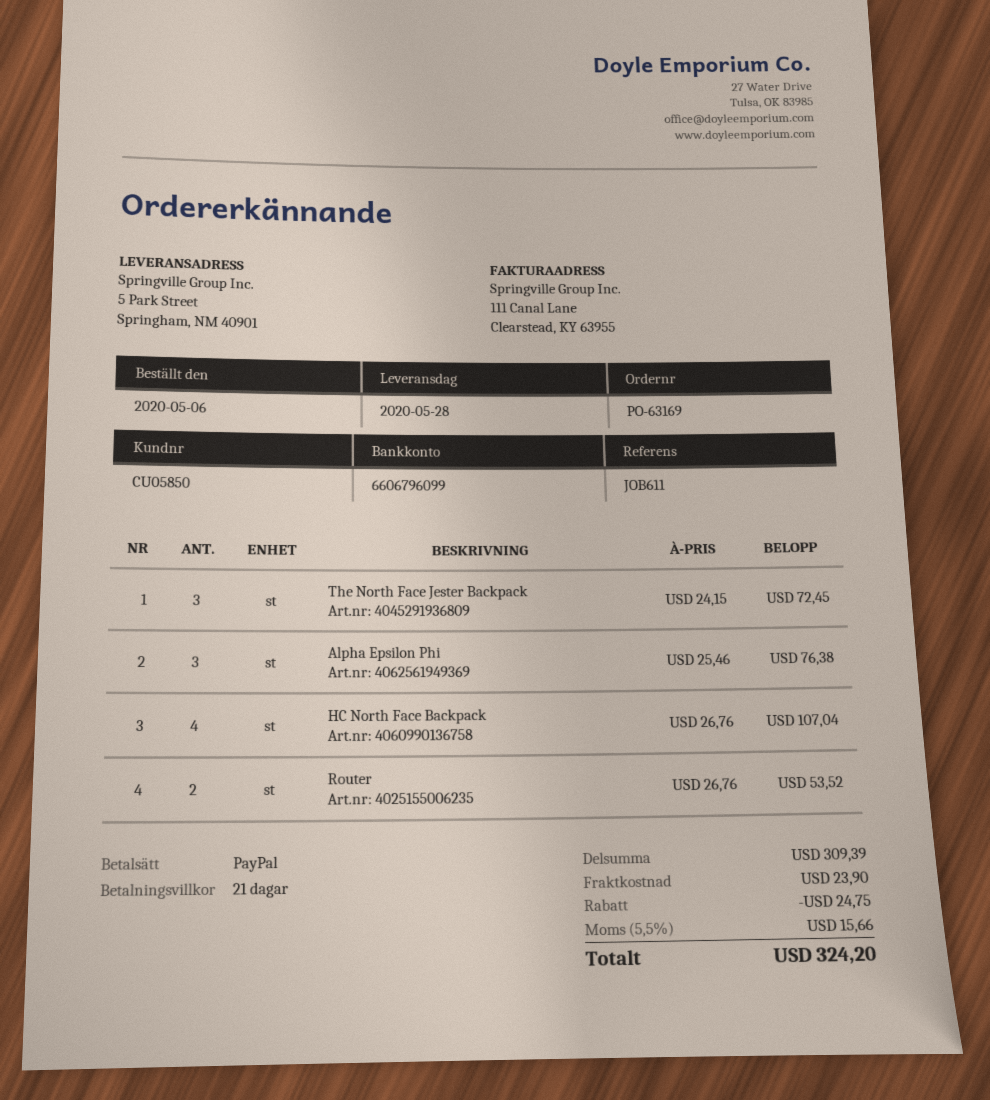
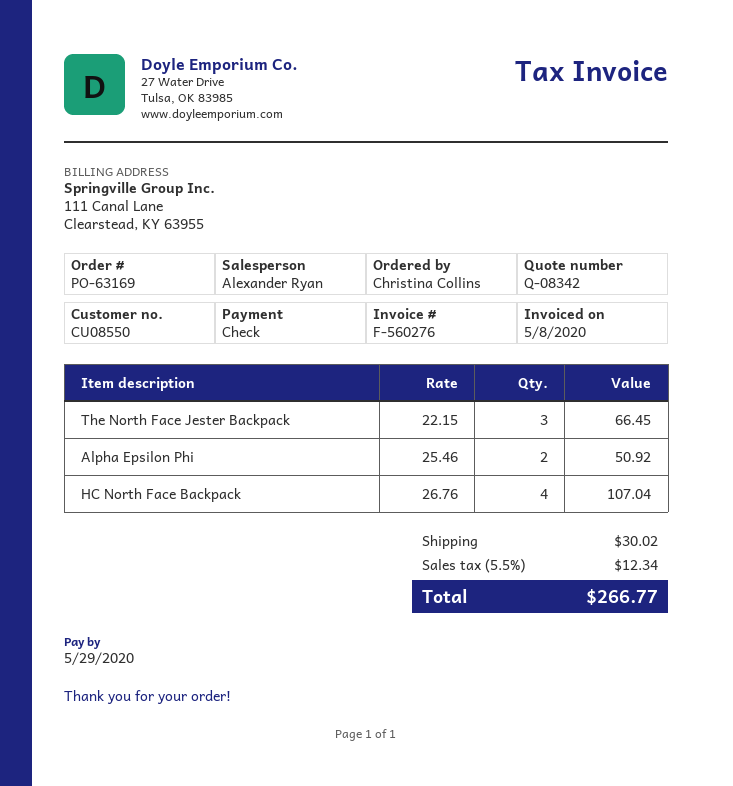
customer number: CU05850 -> CU08550
payment method: PayPal -> cheque
The North Face Jester Backpack: 3 x 24.15 = 72.45 -> 3 x 22.15 = 66.45
Alpha Epsilon Phi: 3 x 25.46 = 76.38 -> 2 x 25.46 = 50.92
Router: 2 x 26.76 = 53.52 -> none
discount: 24.75 -> none
shipping: 23.90 -> 30.02
tax: 5.5% = 15.66 -> 5.5% = 12.34
total: 324.20 -> 266.77

